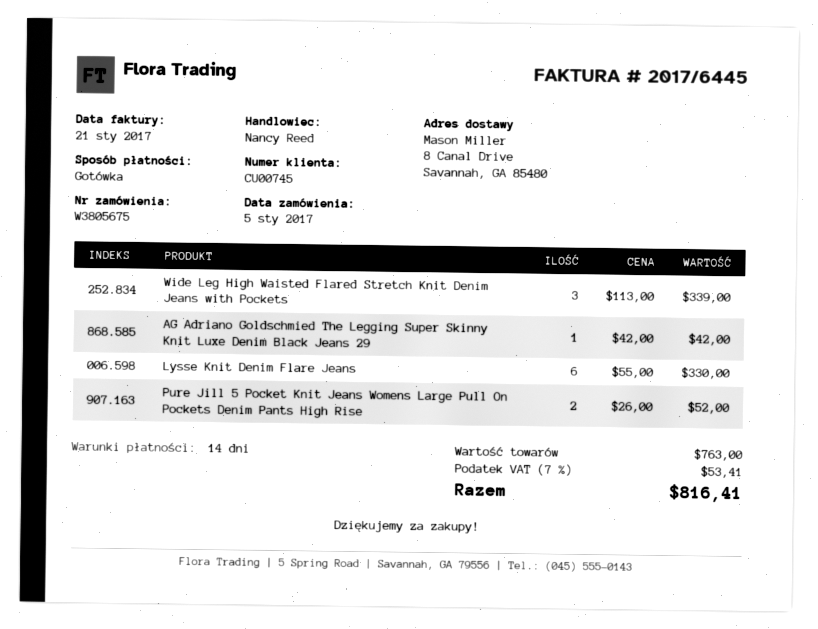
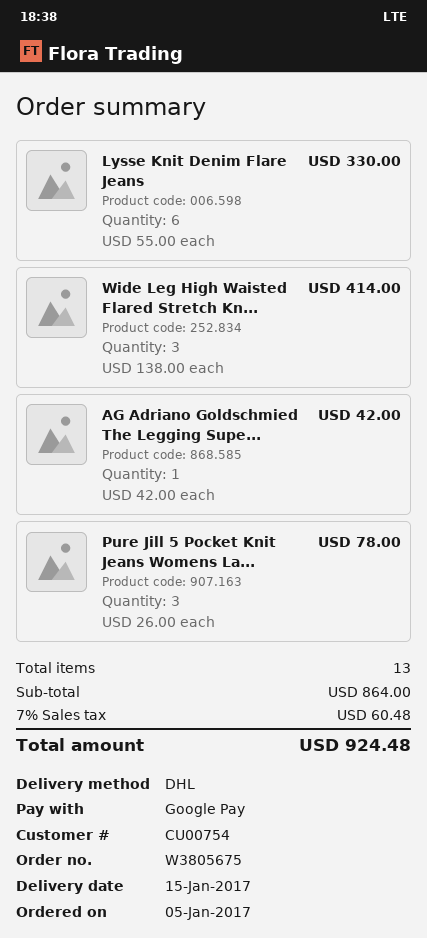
customer number: CU00745 -> CU00754
payment method: cash -> Google Pay
Wide Leg High Waisted Flared Stretch Knit Denim Jeans with Pockets: 3 x 113.00 = 339.00 -> 3 x 138.00 = 414.00
Pure Jill 5 Pocket Knit Jeans Womens Large Pull On Pockets Denim Pants High Rise: 2 x 26.00 = 52.00 -> 3 x 26.00 = 78.00
subtotal: 763.00 -> 864.00
tax: 7% = 53.41 -> 7% = 60.48
total: 816.41 -> 924.48

